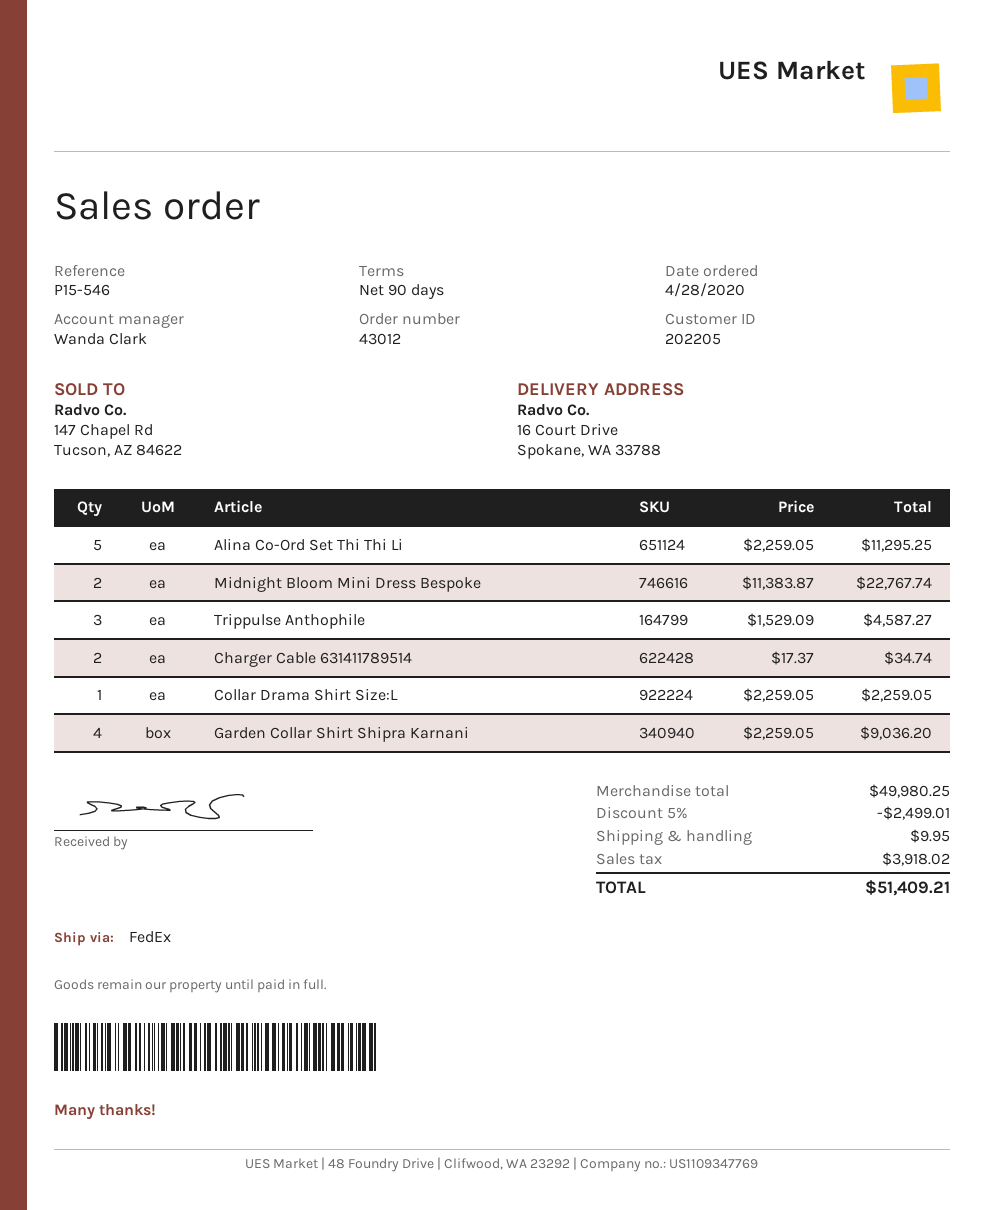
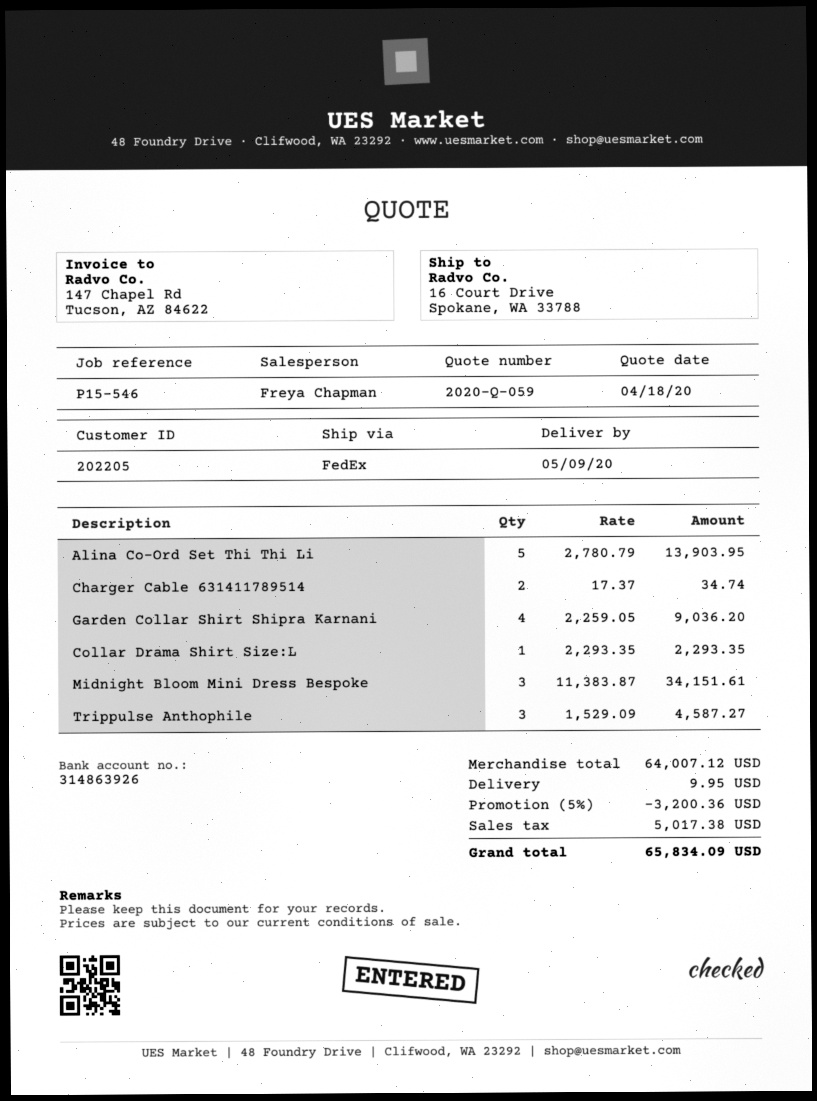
sales rep: Wanda Clark -> Freya Chapman
Alina Co-Ord Set Thi Thi Li: 5 x 2259.05 = 11295.25 -> 5 x 2780.79 = 13903.95
Midnight Bloom Mini Dress Bespoke: 2 x 11383.87 = 22767.74 -> 3 x 11383.87 = 34151.61
Collar Drama Shirt Size:L: 1 x 2259.05 = 2259.05 -> 1 x 2293.35 = 2293.35
subtotal: 49980.25 -> 64007.12
discount: 5% = 2499.01 -> 5% = 3200.36
tax: 3918.02 -> 5017.38
total: 51409.21 -> 65834.09

